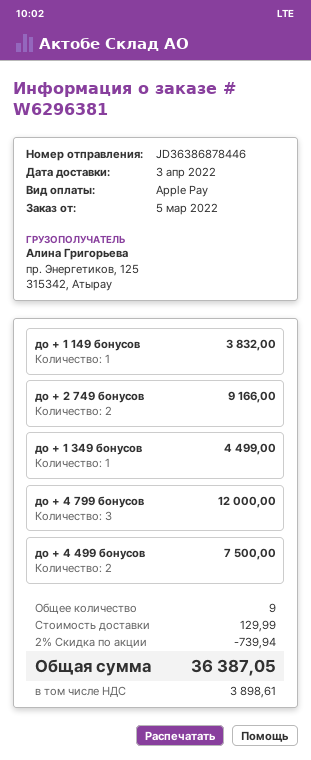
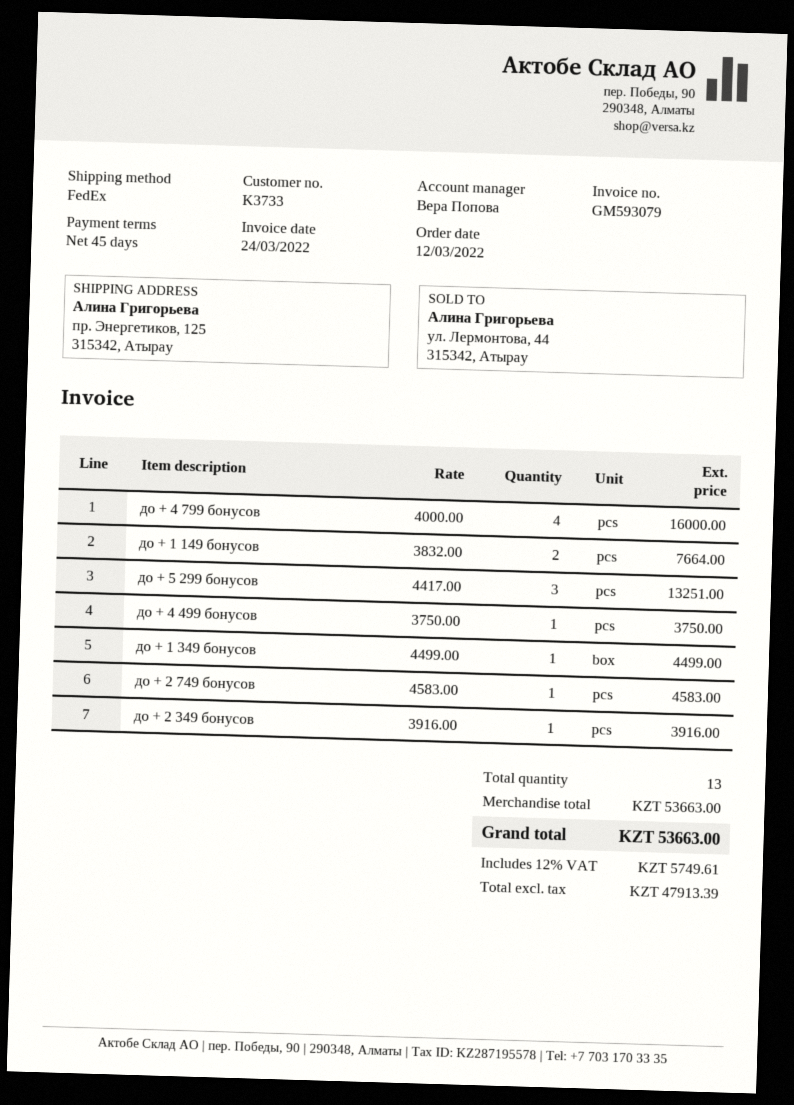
order date: 2022-03-05 -> 2022-03-12
до + 1 149 бонусов: 1 for 3832.00 -> 2 for 7664.00
до + 2 749 бонусов: 2 for 9166.00 -> 1 for 4583.00
до + 4 799 бонусов: 3 for 12000.00 -> 4 for 16000.00
до + 4 499 бонусов: 2 for 7500.00 -> 1 for 3750.00
до + 5 299 бонусов: none -> 3 for 13251.00
до + 2 349 бонусов: none -> 1 for 3916.00
total quantity: 9 -> 13
discount: 2% = 739.94 -> none
shipping: 129.99 -> none
tax: 3898.61 -> 5749.61
total: 36387.05 -> 53663.00

